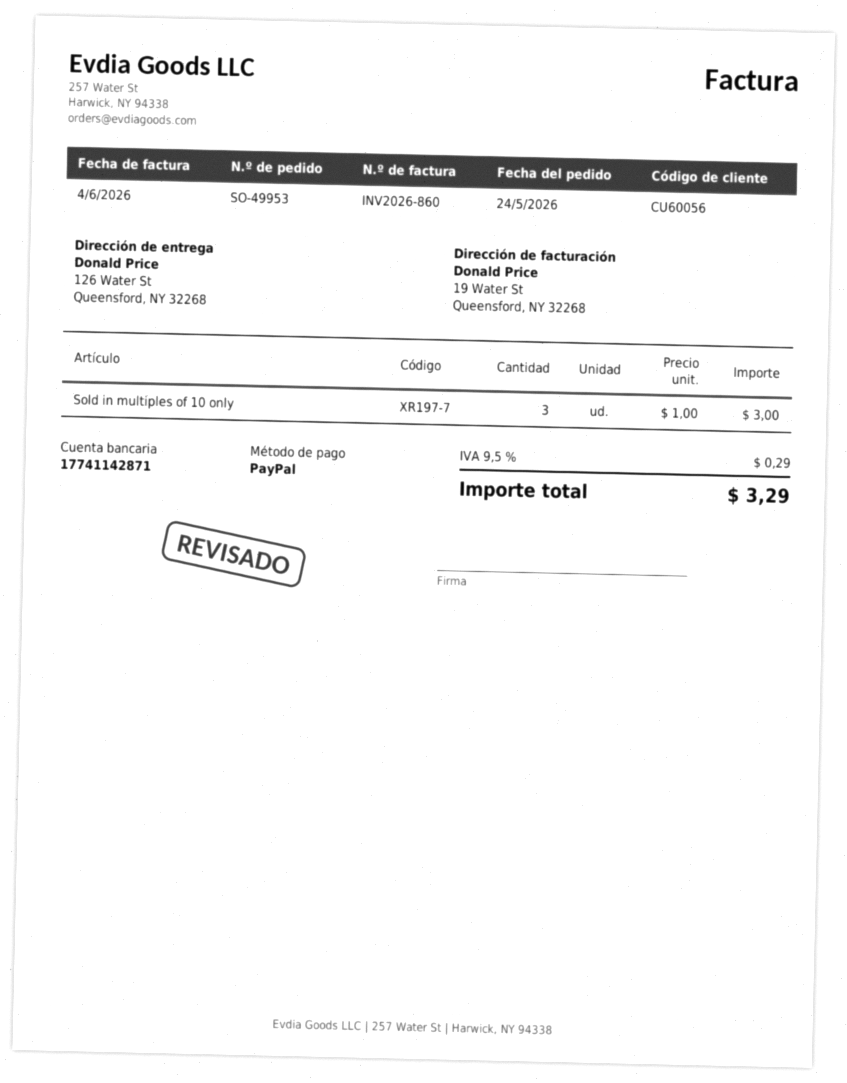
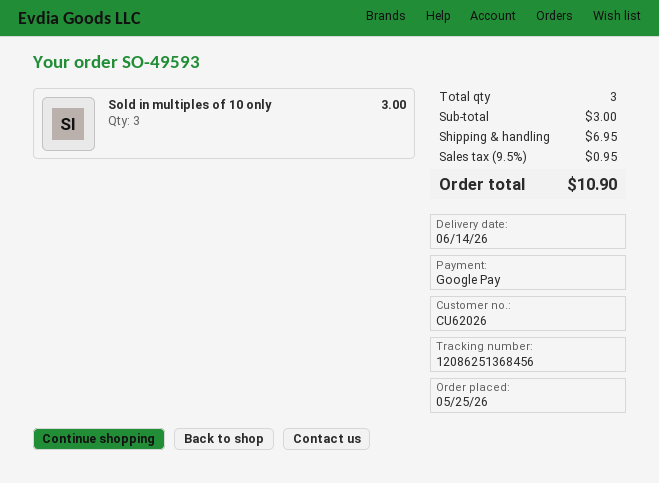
order number: SO-49953 -> SO-49593
order date: 2026-05-24 -> 2026-05-25
customer number: CU60056 -> CU62026
payment method: PayPal -> Google Pay
shipping: none -> 6.95
tax: 9.5% = 0.29 -> 9.5% = 0.95
total: 3.29 -> 10.90

